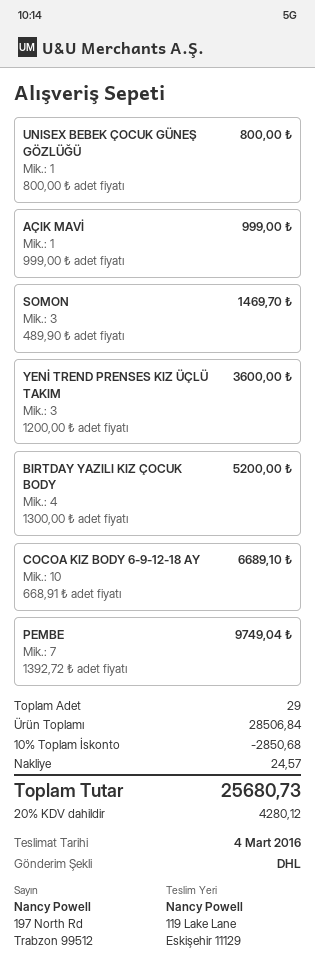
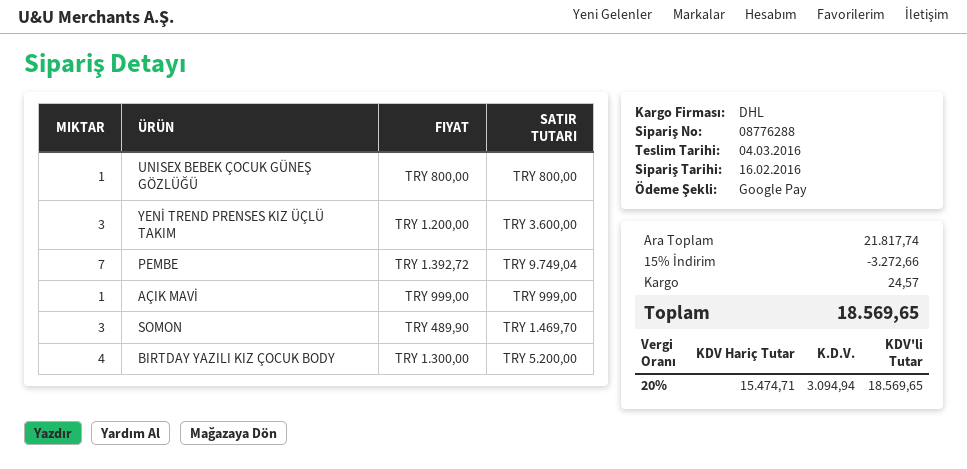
COCOA KIZ BODY 6-9-12-18 AY: 10 x 668.91 = 6689.10 -> none
subtotal: 28506.84 -> 21817.74
discount: 10% = 2850.68 -> 15% = 3272.66
tax: 20% = 4280.12 -> 20% = 3094.94
total: 25680.73 -> 18569.65

